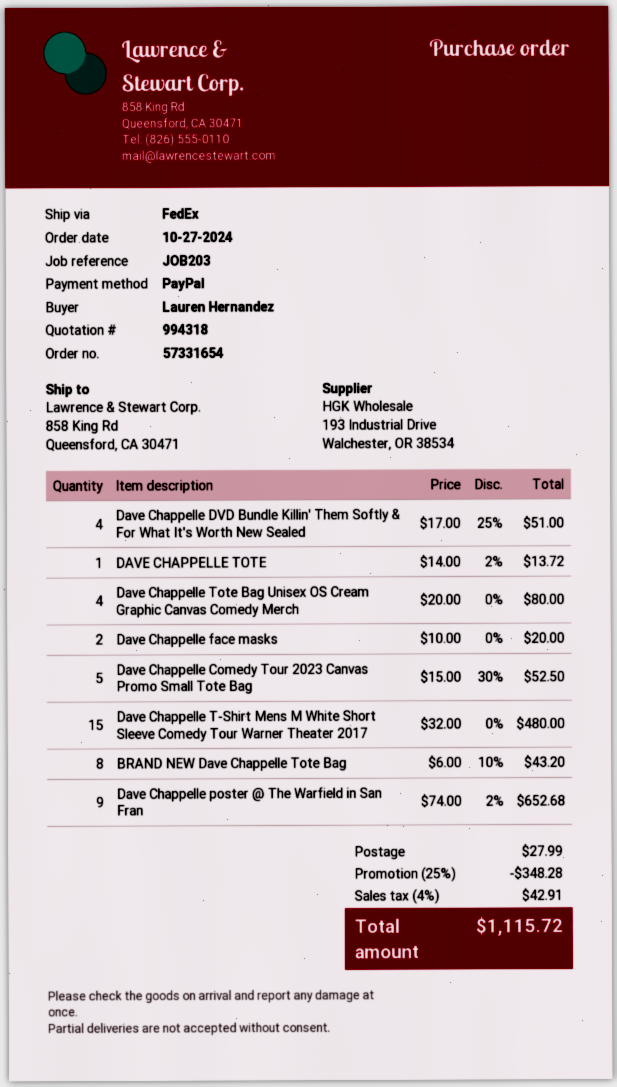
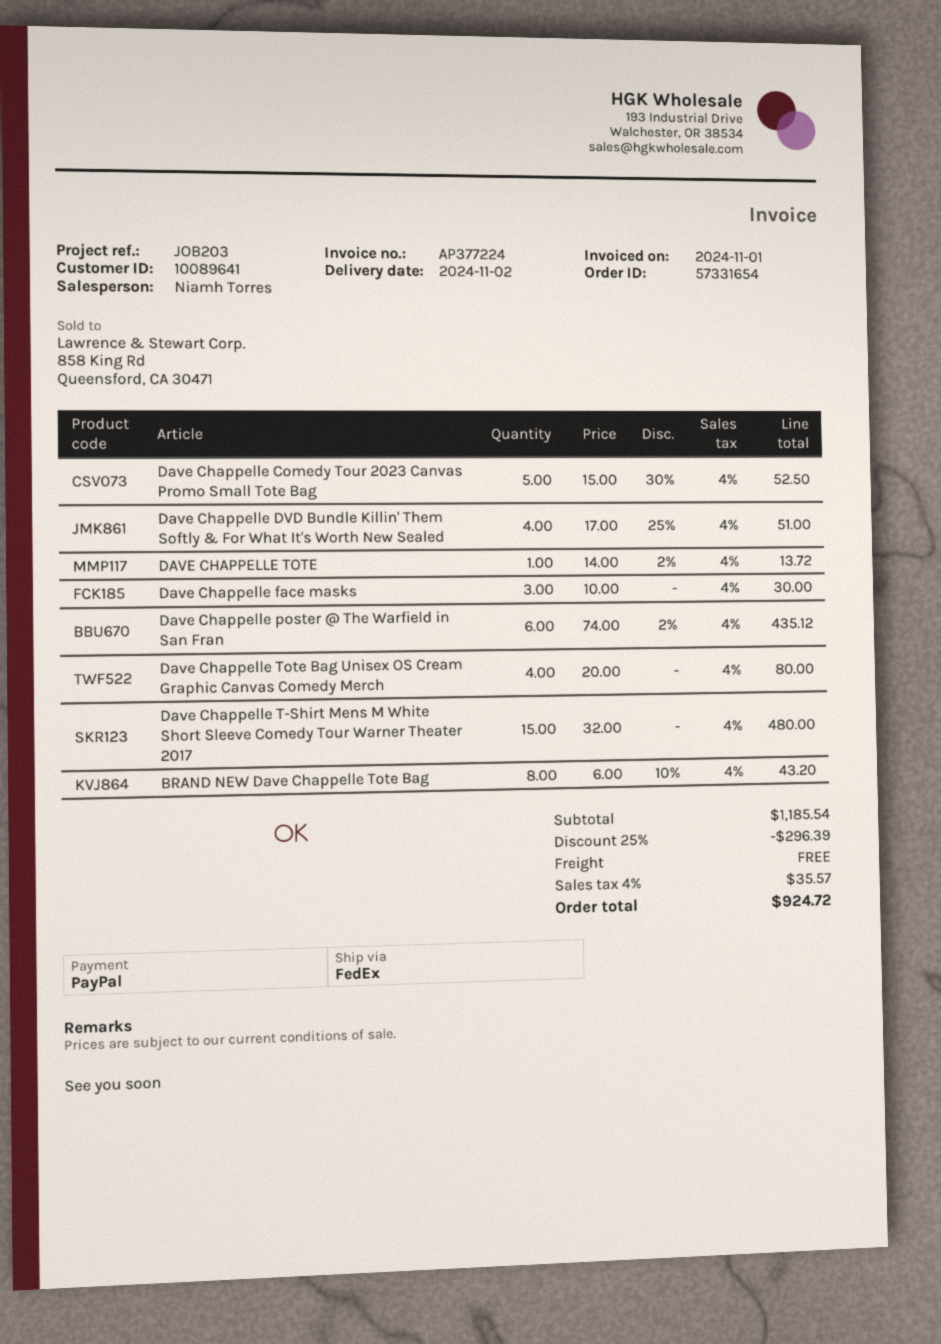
Dave Chappelle face masks: 2 x 10.00 = 20.00 -> 3 x 10.00 = 30.00
Dave Chappelle poster @ The Warfield in San Fran: 9 x 74.00 - 2% = 652.68 -> 6 x 74.00 - 2% = 435.12
discount: 25% = 348.28 -> 25% = 296.39
shipping: 27.99 -> 0.00
tax: 4% = 42.91 -> 4% = 35.57
total: 1115.72 -> 924.72

